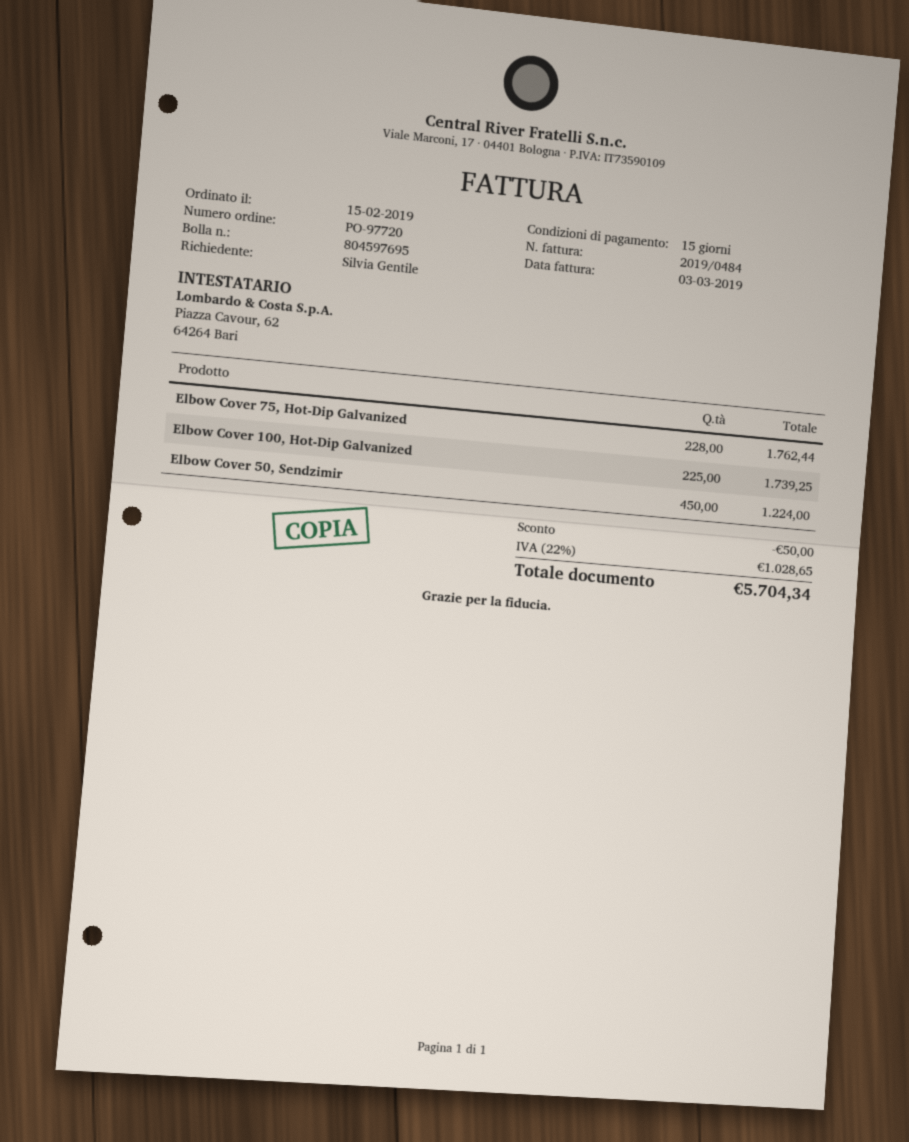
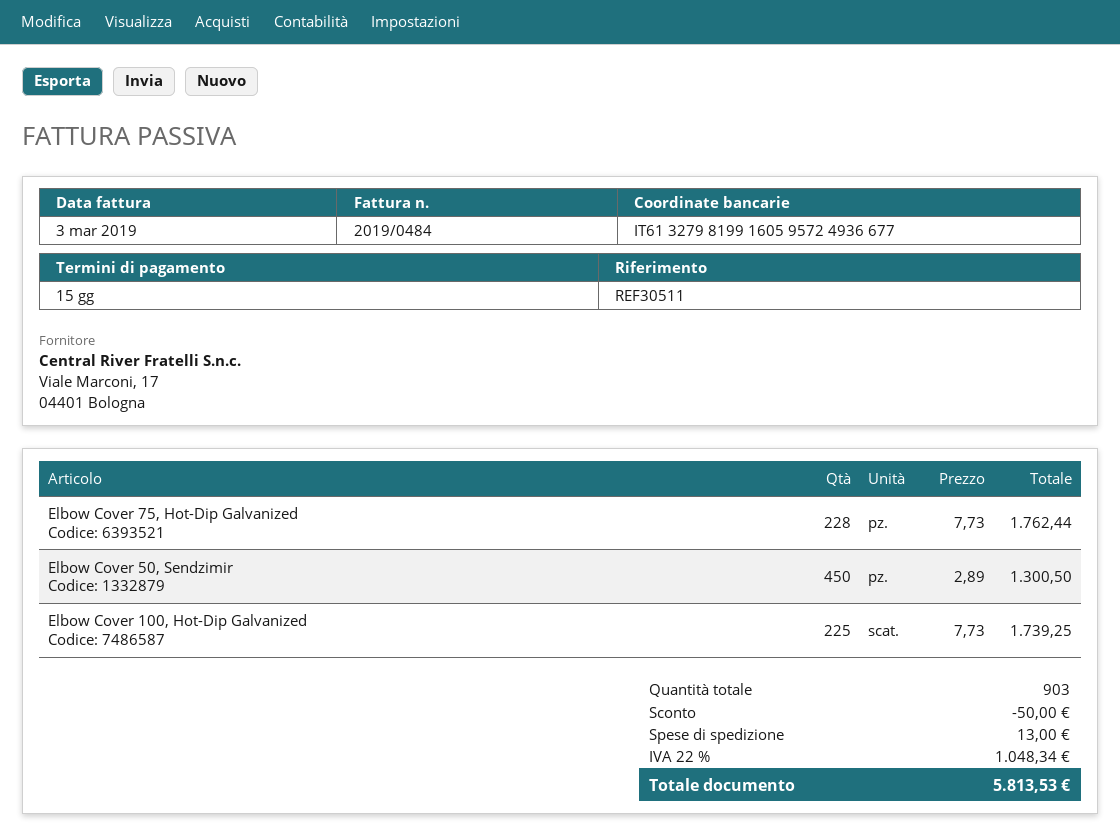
Elbow Cover 50, Sendzimir: 450 for 1224.00 -> 450 for 1300.50
shipping: none -> 13.00
tax: 22% = 1028.65 -> 22% = 1048.34
total: 5704.34 -> 5813.53

